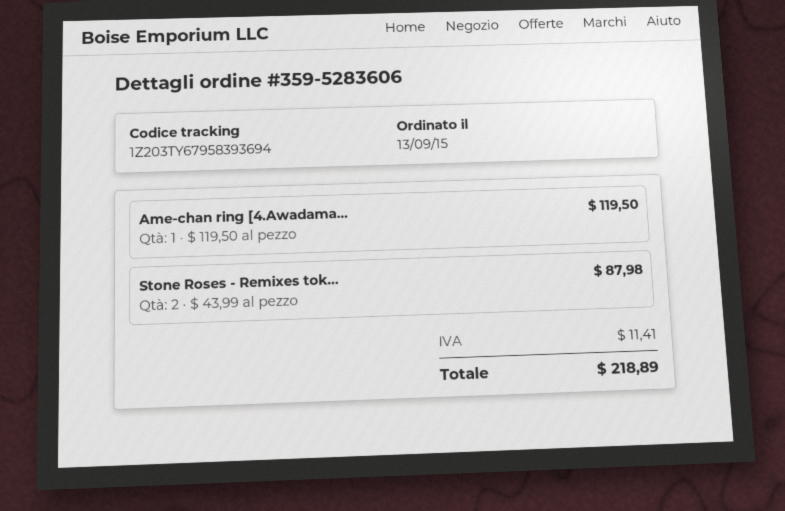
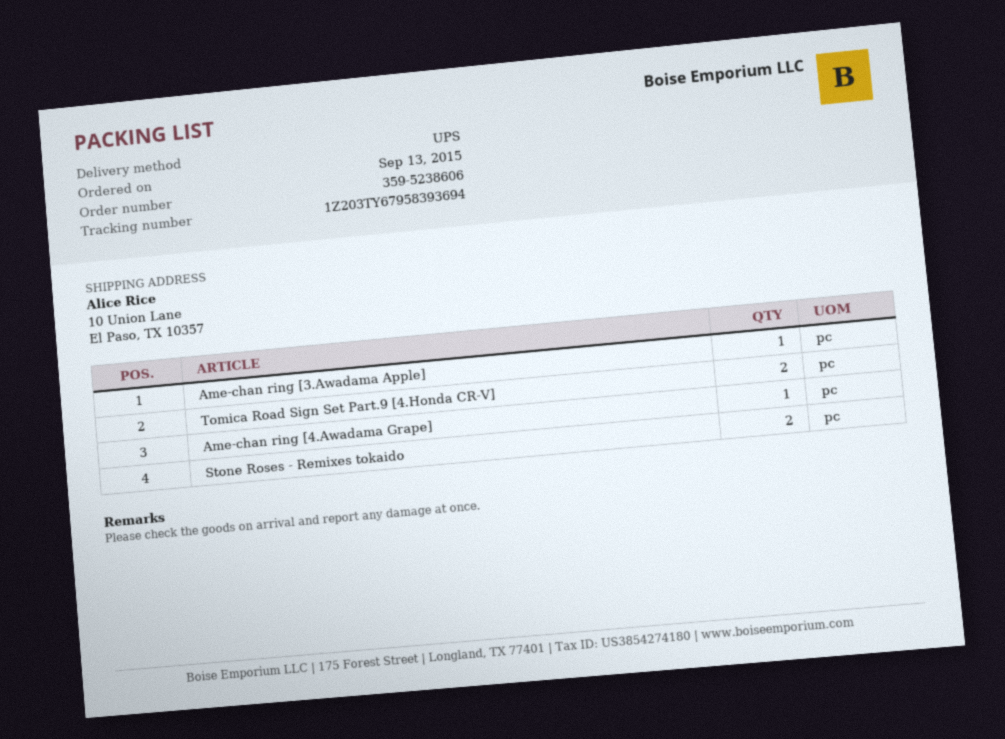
order number: 359-5283606 -> 359-5238606
Ame-chan ring [3.Awadama Apple]: none -> 1
Tomica Road Sign Set Part.9 [4.Honda CR-V]: none -> 2

